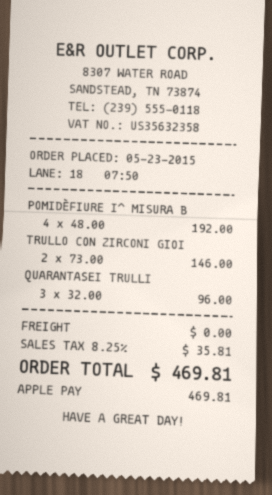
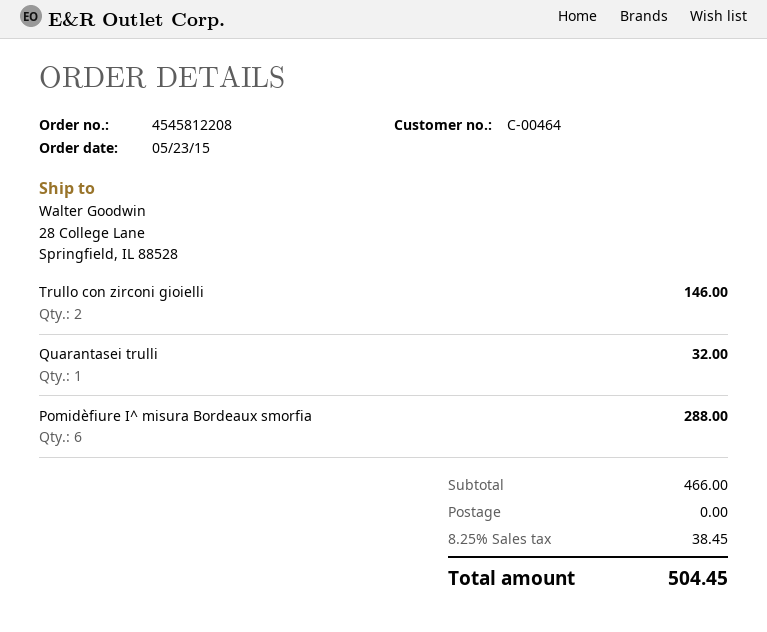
POMIDÈFIURE I^ MISURA B: 4 for 192.00 -> 6 for 288.00
QUARANTASEI TRULLI: 3 for 96.00 -> 1 for 32.00
tax: 8.25% = 35.81 -> 8.25% = 38.45
total: 469.81 -> 504.45

